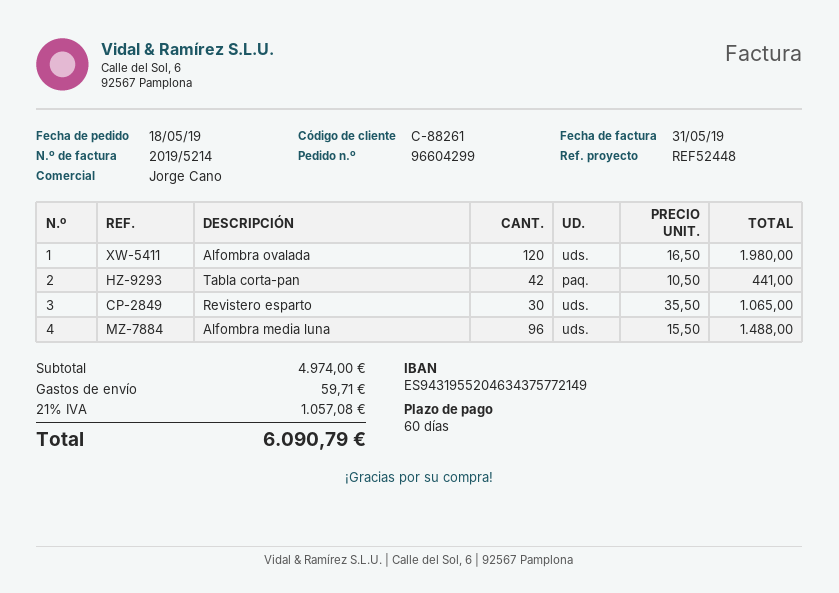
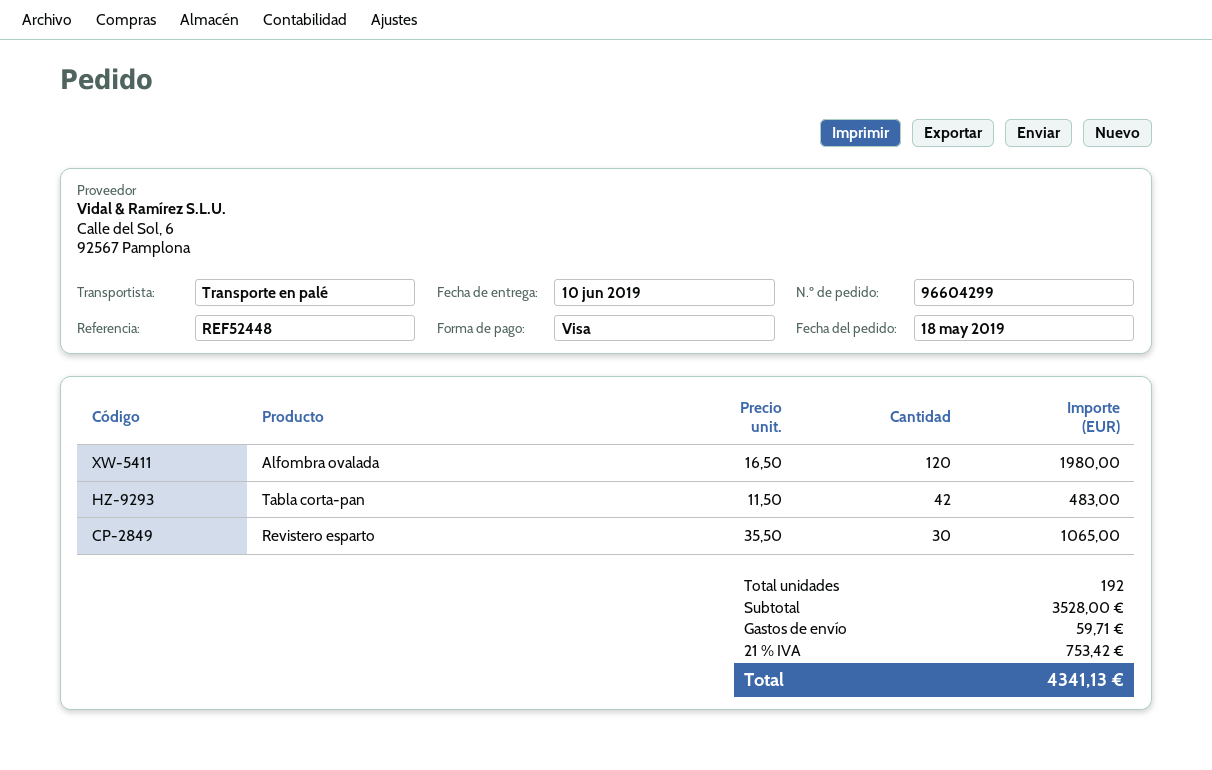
Tabla corta-pan: 42 x 10.50 = 441.00 -> 42 x 11.50 = 483.00
Alfombra media luna: 96 x 15.50 = 1488.00 -> none
subtotal: 4974.00 -> 3528.00
tax: 21% = 1057.08 -> 21% = 753.42
total: 6090.79 -> 4341.13

